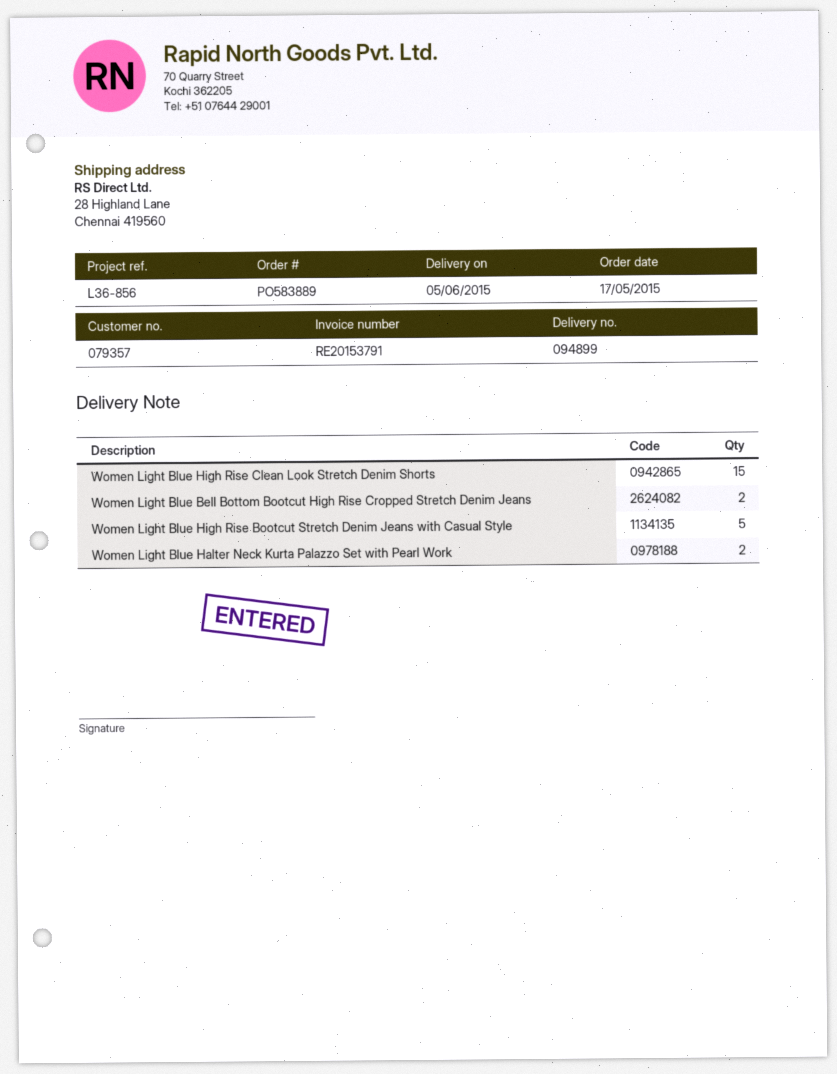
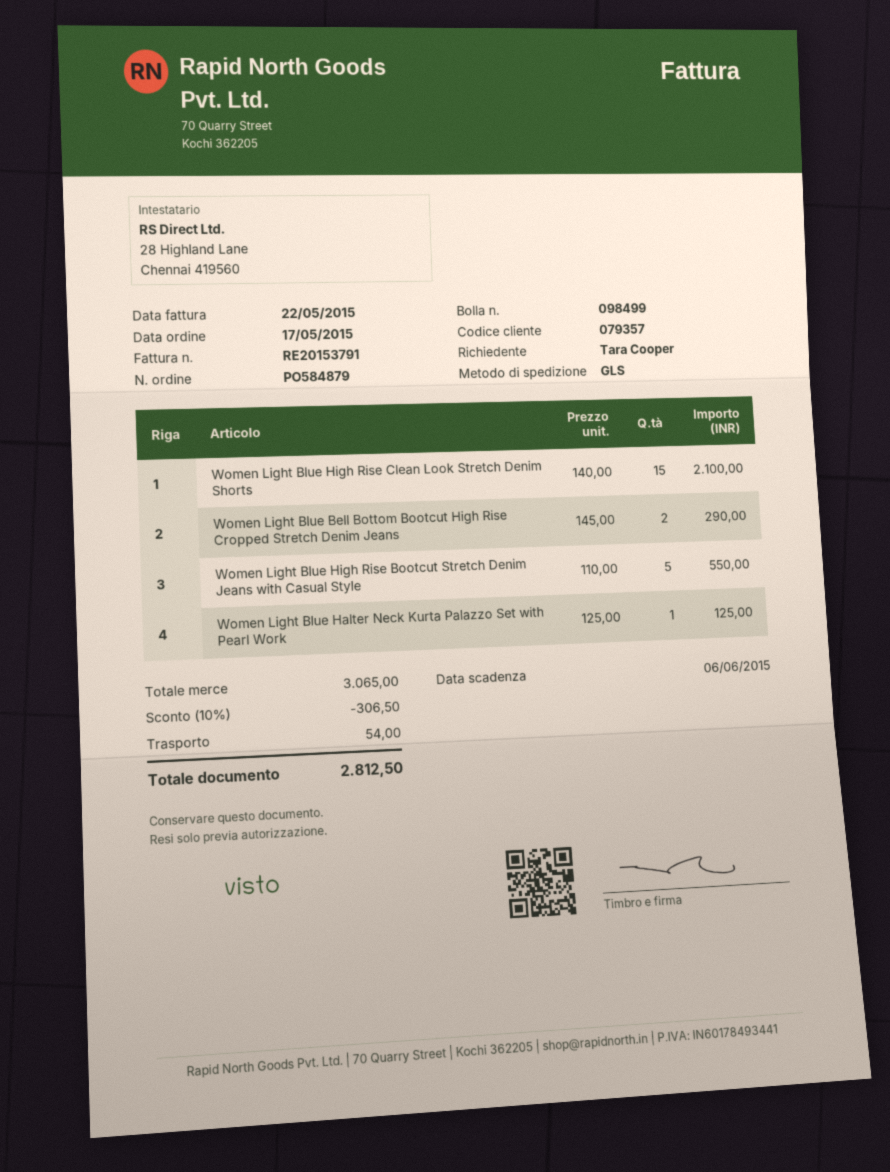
order number: PO583889 -> PO584879
delivery note number: 094899 -> 098499
Women Light Blue Halter Neck Kurta Palazzo Set with Pearl Work: 2 -> 1

